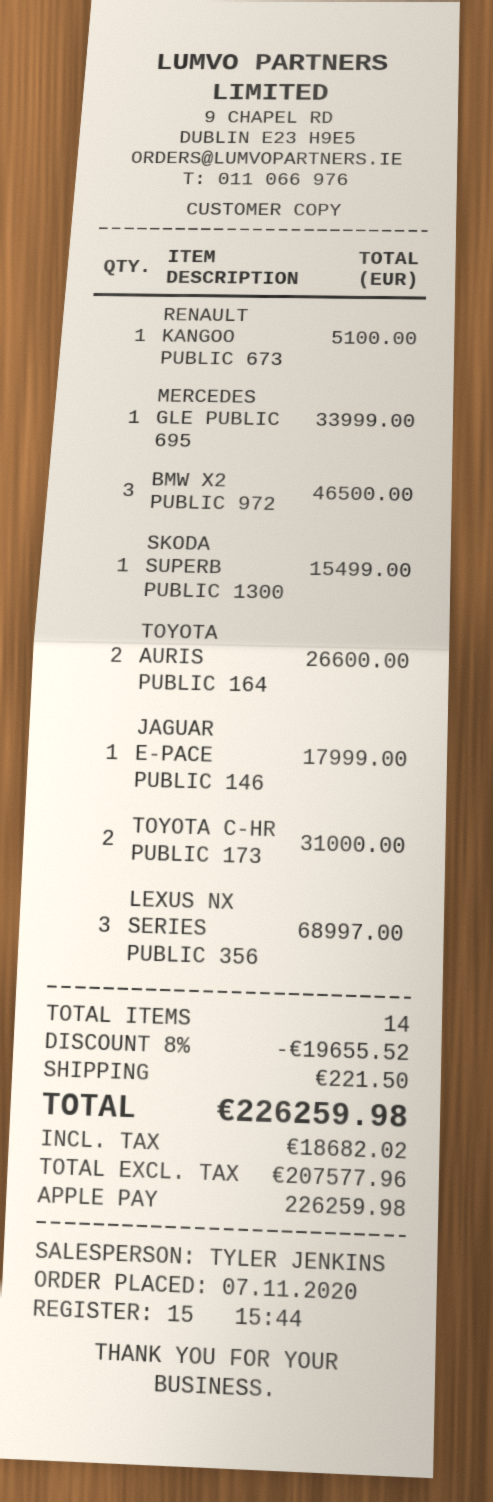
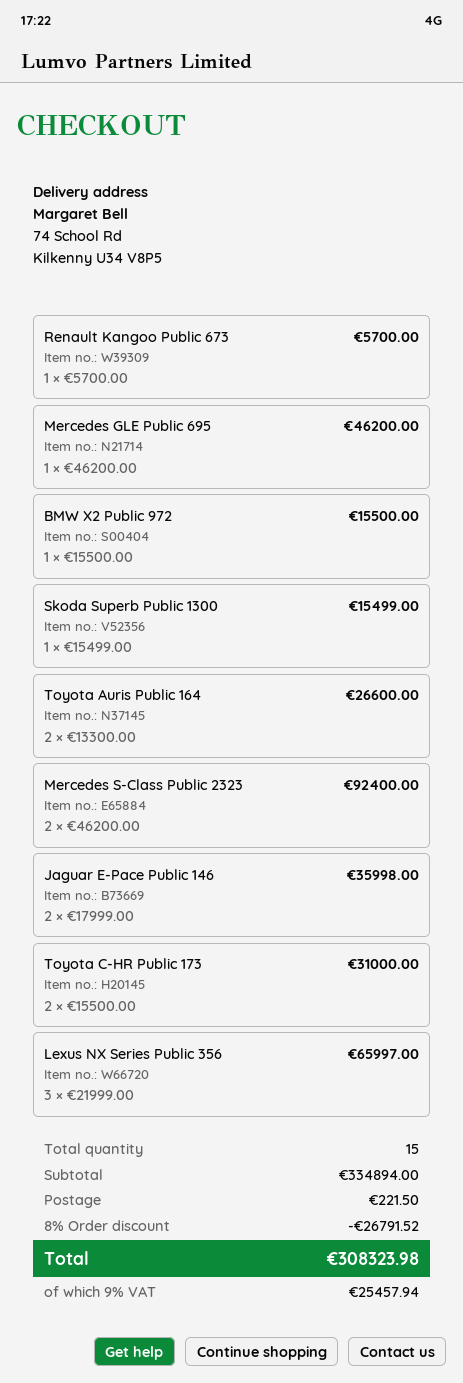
RENAULT KANGOO PUBLIC 673: 1 for 5100.00 -> 1 for 5700.00
MERCEDES GLE PUBLIC 695: 1 for 33999.00 -> 1 for 46200.00
BMW X2 PUBLIC 972: 3 for 46500.00 -> 1 for 15500.00
JAGUAR E-PACE PUBLIC 146: 1 for 17999.00 -> 2 for 35998.00
LEXUS NX SERIES PUBLIC 356: 3 for 68997.00 -> 3 for 65997.00
Mercedes S-Class Public 2323: none -> 2 for 92400.00
total quantity: 14 -> 15
discount: 8% = 19655.52 -> 8% = 26791.52
tax: 18682.02 -> 25457.94
total: 226259.98 -> 308323.98

